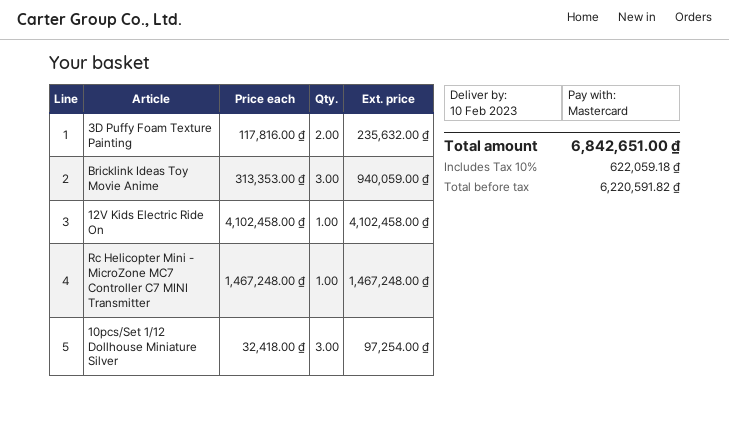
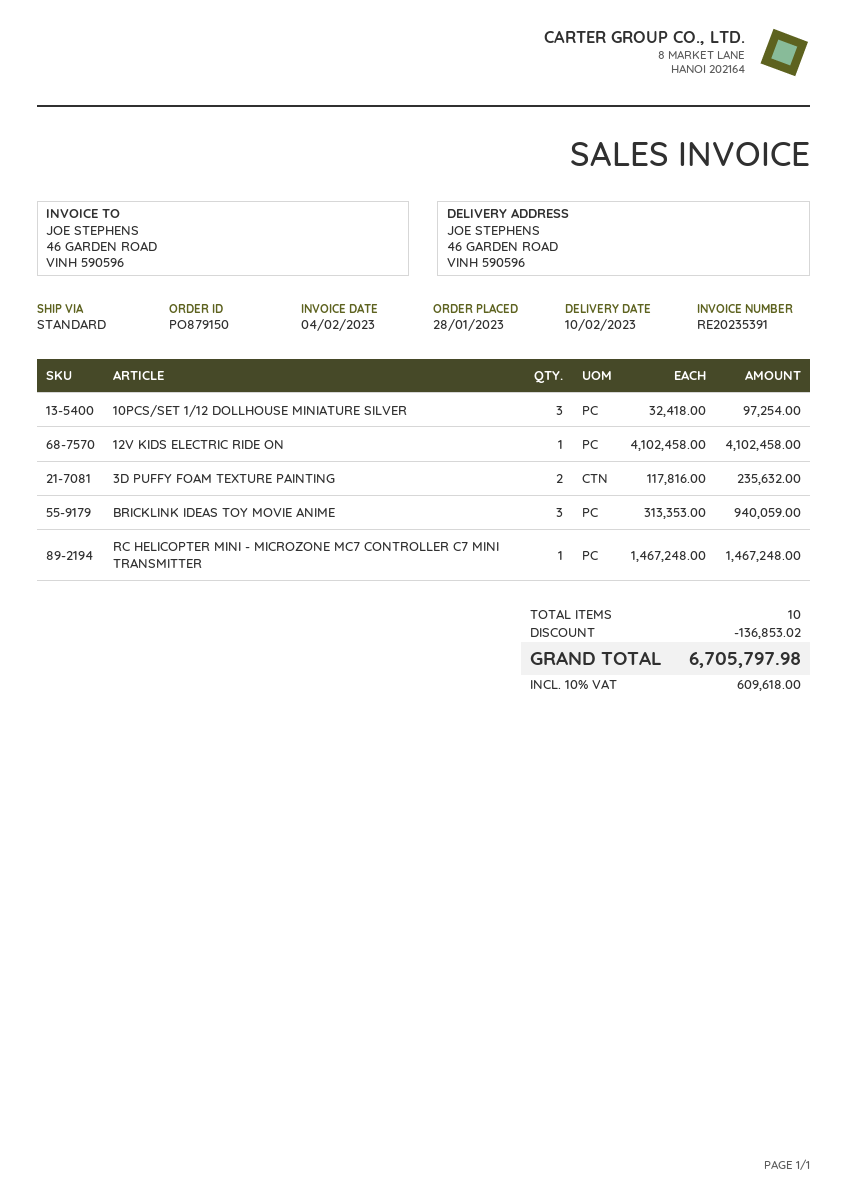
discount: none -> 136853.02
tax: 10% = 622059.18 -> 10% = 609618.00
total: 6842651.00 -> 6705797.98

